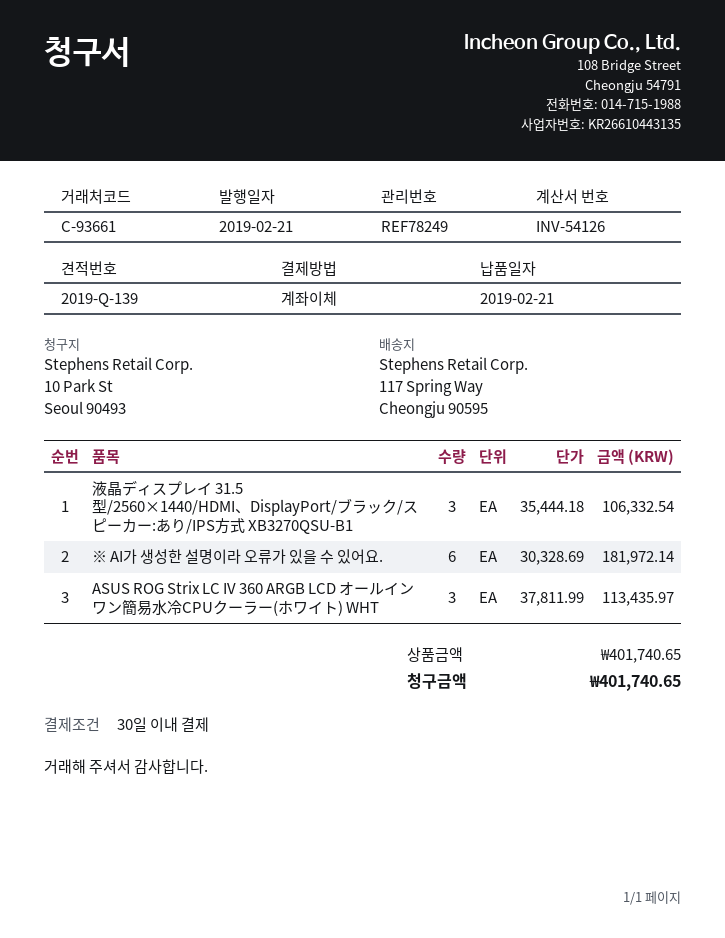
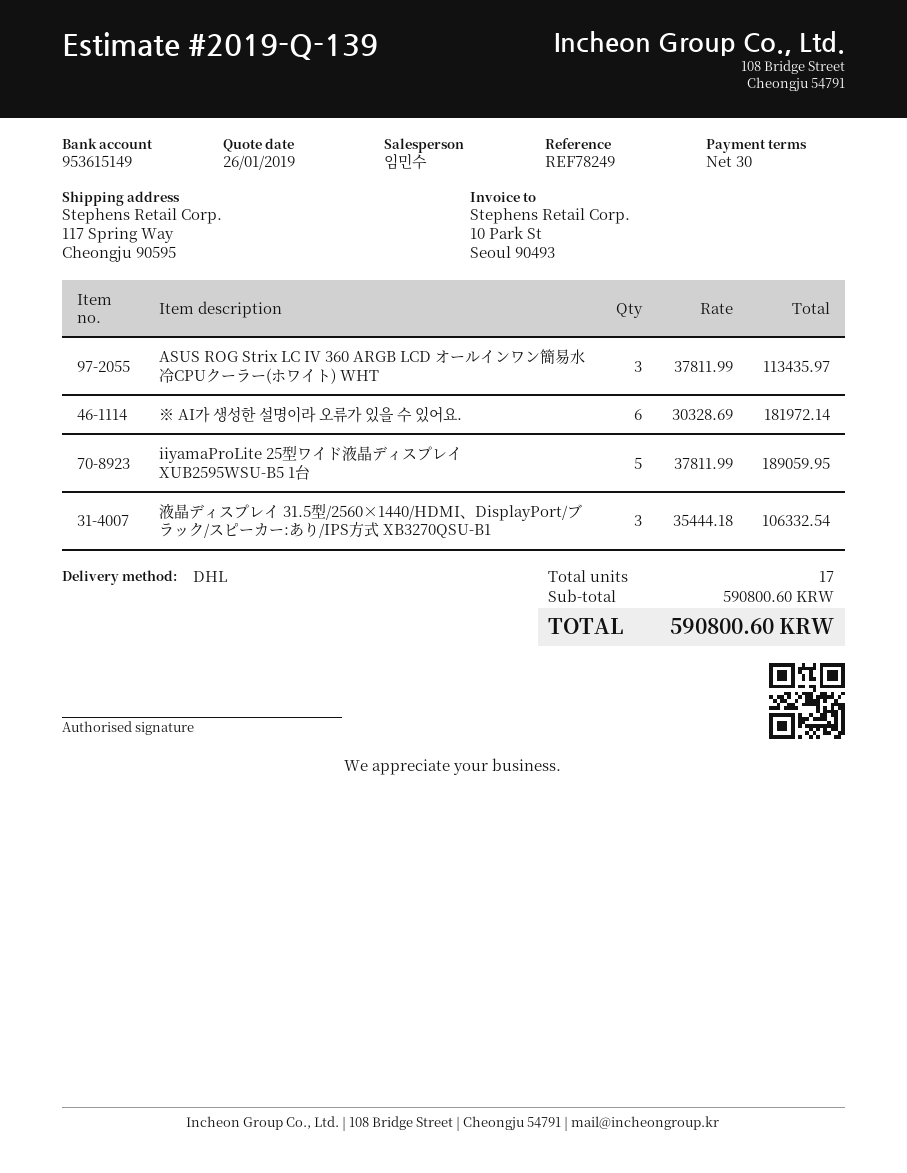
iiyamaProLite 25型ワイド液晶ディスプレイ XUB2595WSU-B5 1台: none -> 5 x 37811.99 = 189059.95
subtotal: 401740.65 -> 590800.60
total: 401740.65 -> 590800.60

